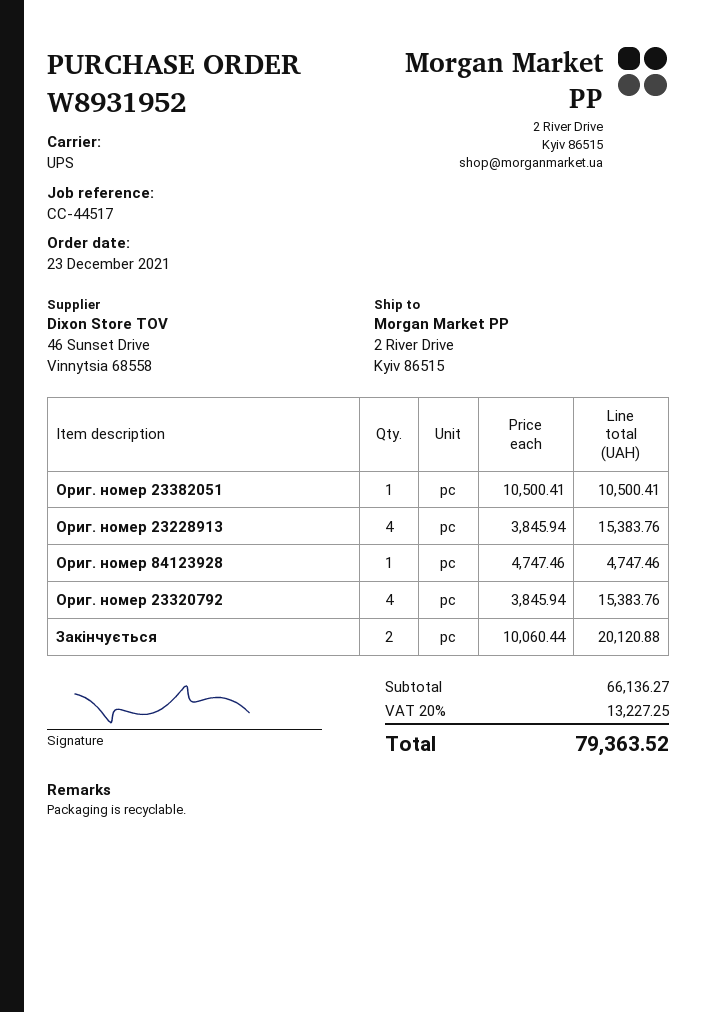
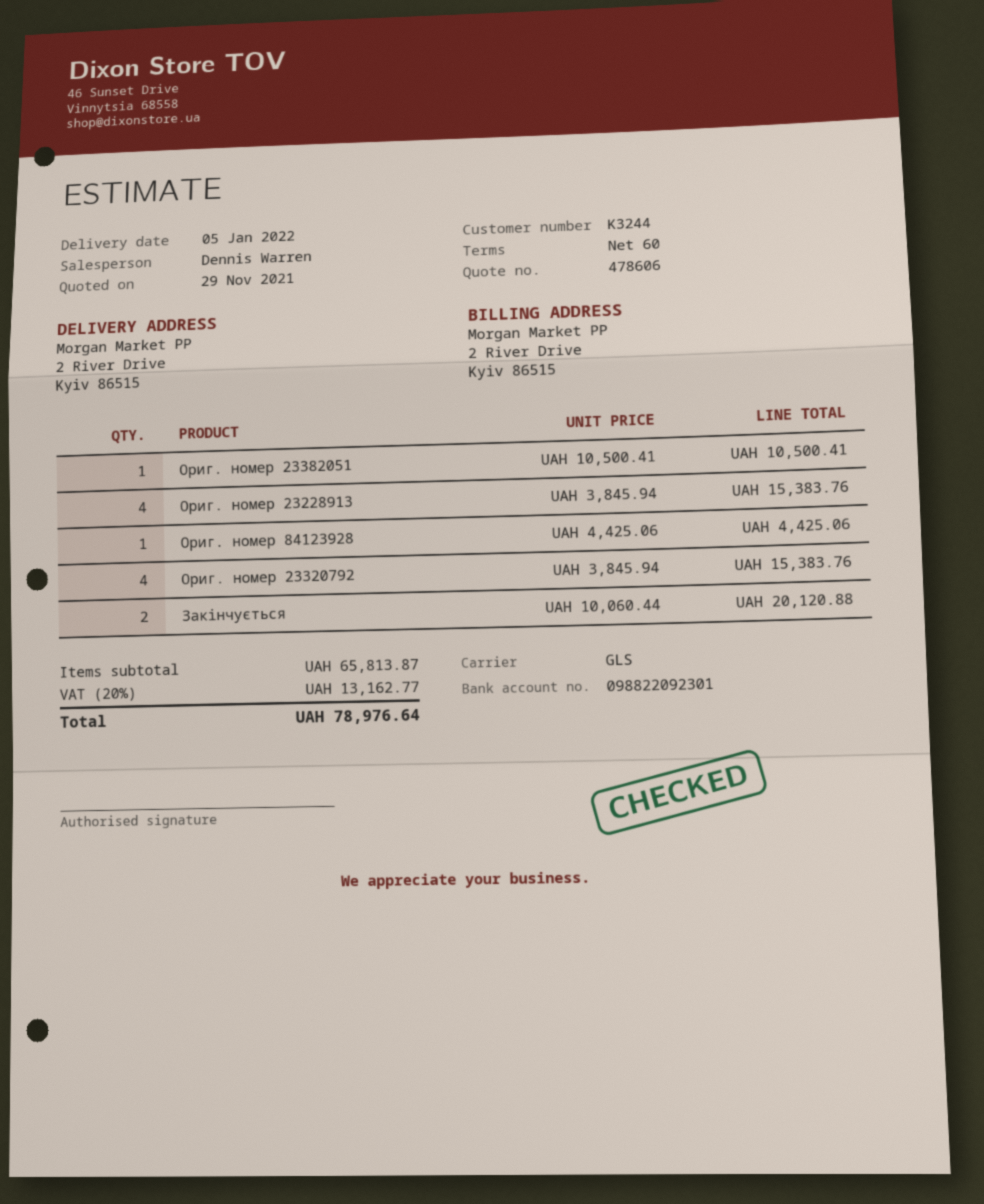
shipping method: UPS -> GLS
Ориг. номер 84123928: 1 x 4747.46 = 4747.46 -> 1 x 4425.06 = 4425.06
subtotal: 66136.27 -> 65813.87
tax: 20% = 13227.25 -> 20% = 13162.77
total: 79363.52 -> 78976.64

